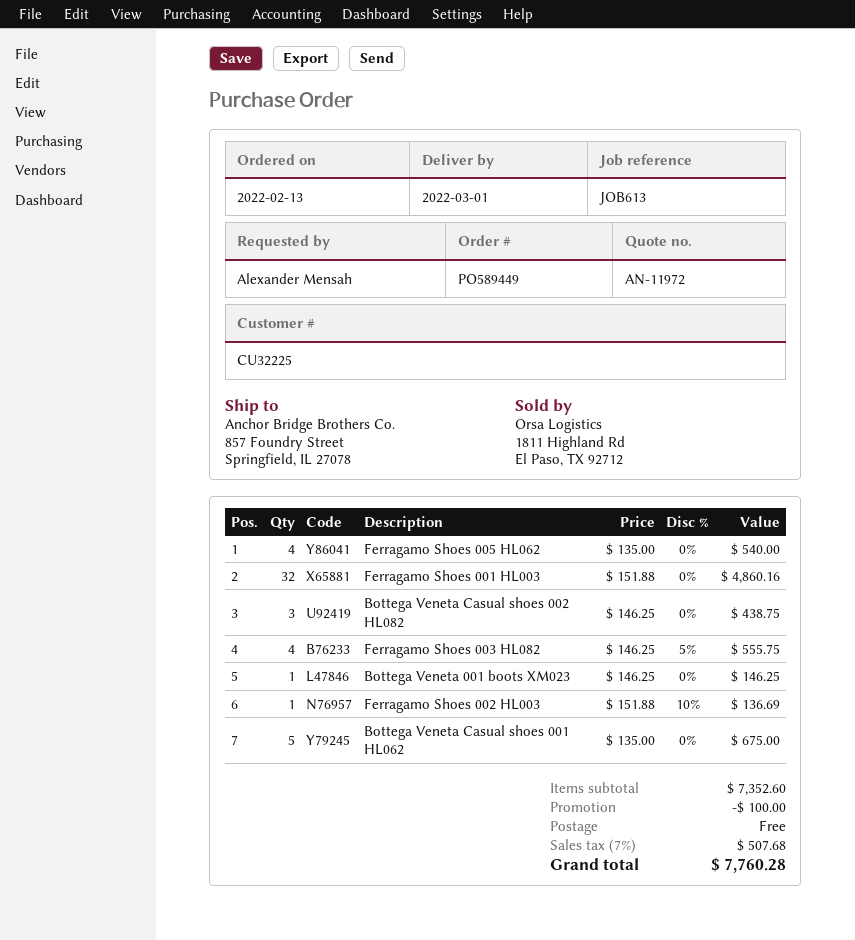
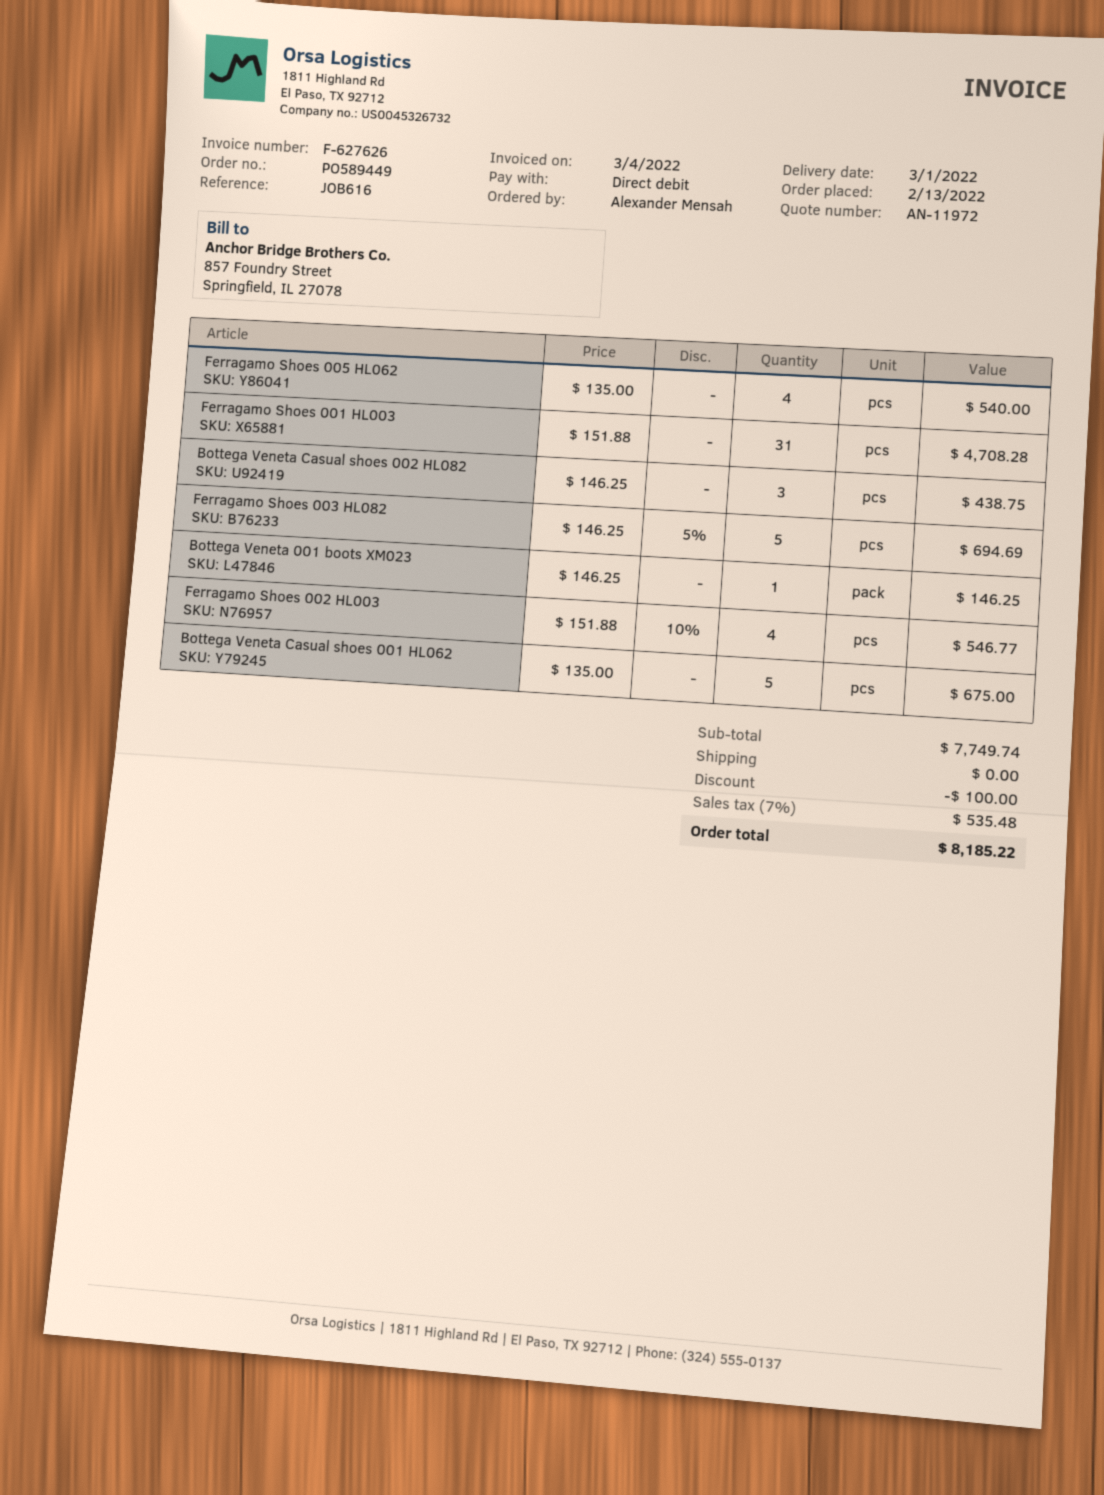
reference: JOB613 -> JOB616
Ferragamo Shoes 001 HL003: 32 x 151.88 = 4860.16 -> 31 x 151.88 = 4708.28
Ferragamo Shoes 003 HL082: 4 x 146.25 - 5% = 555.75 -> 5 x 146.25 - 5% = 694.69
Ferragamo Shoes 002 HL003: 1 x 151.88 - 10% = 136.69 -> 4 x 151.88 - 10% = 546.77
subtotal: 7352.60 -> 7749.74
tax: 7% = 507.68 -> 7% = 535.48
total: 7760.28 -> 8185.22

